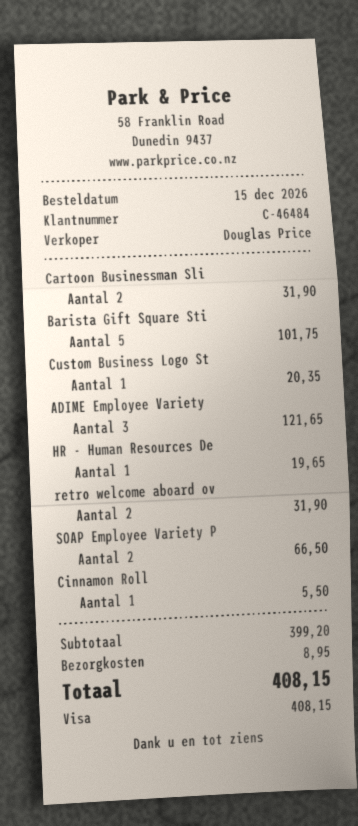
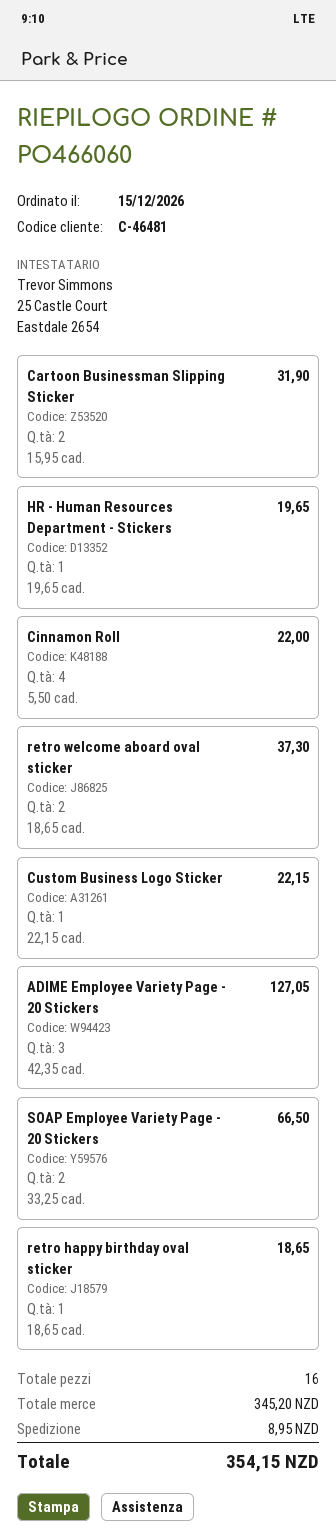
customer number: C-46484 -> C-46481
Barista Gift Square Sti: 5 for 101.75 -> none
Custom Business Logo St: 1 for 20.35 -> 1 for 22.15
ADIME Employee Variety: 3 for 121.65 -> 3 for 127.05
retro welcome aboard ov: 2 for 31.90 -> 2 for 37.30
Cinnamon Roll: 1 for 5.50 -> 4 for 22.00
retro happy birthday oval sticker: none -> 1 for 18.65
subtotal: 399.20 -> 345.20
total: 408.15 -> 354.15

